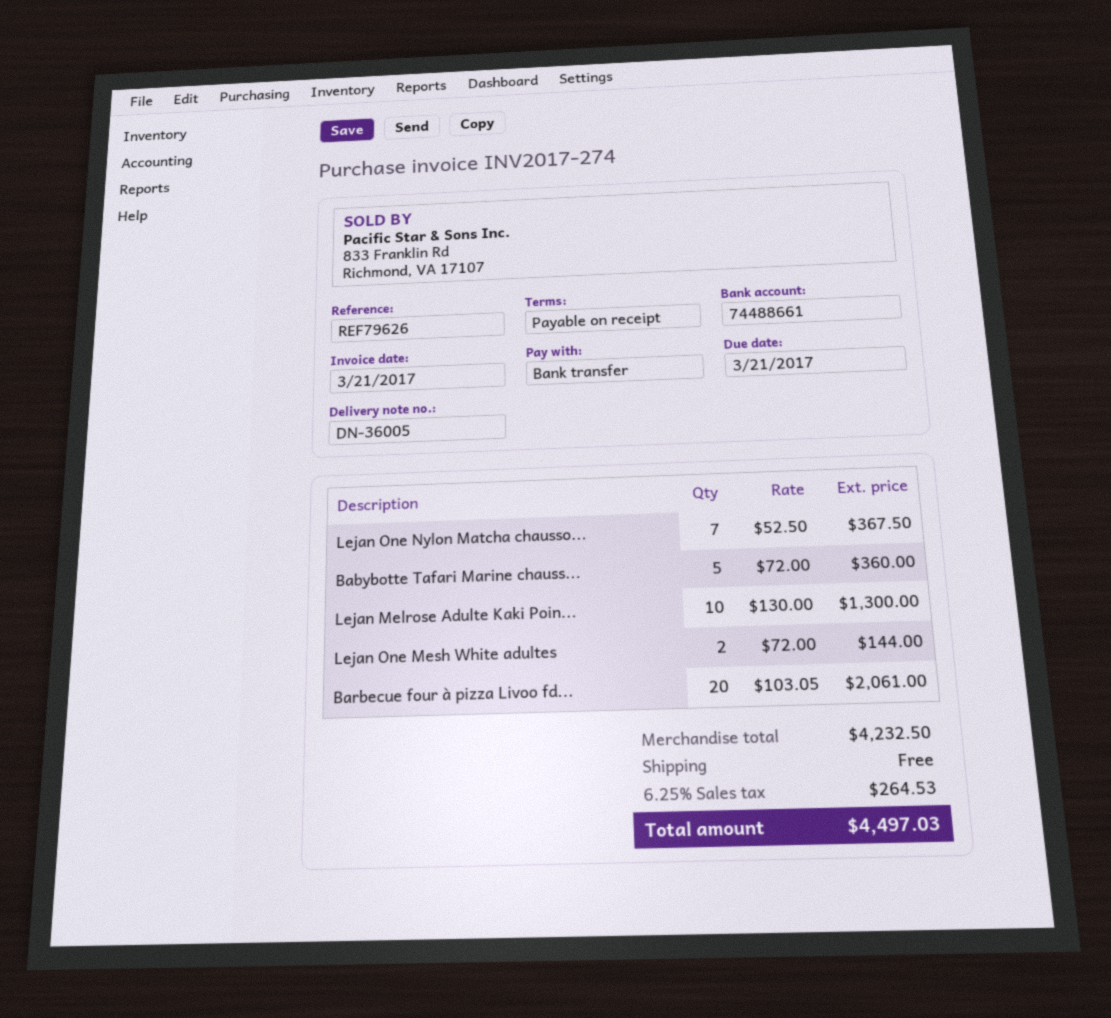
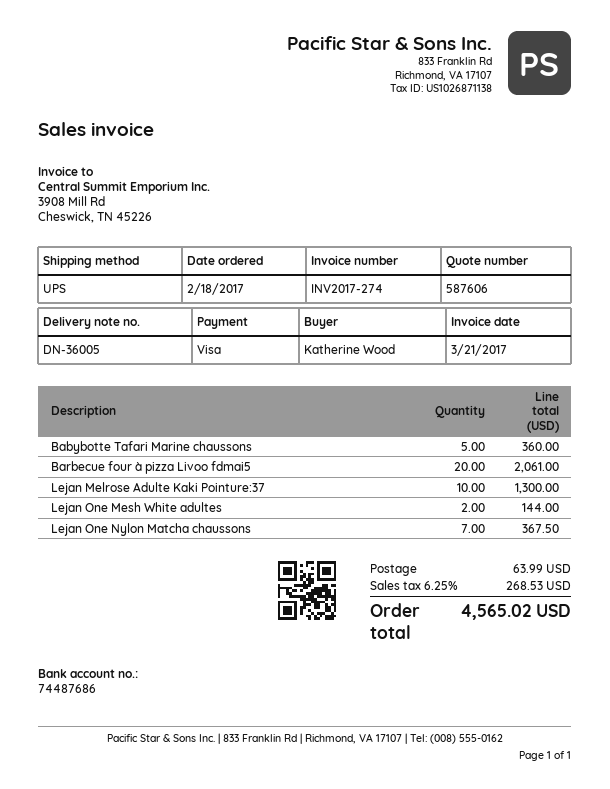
payment method: bank transfer -> Visa
bank account: 74488661 -> 74487686
shipping: 0.00 -> 63.99
tax: 6.25% = 264.53 -> 6.25% = 268.53
total: 4497.03 -> 4565.02

